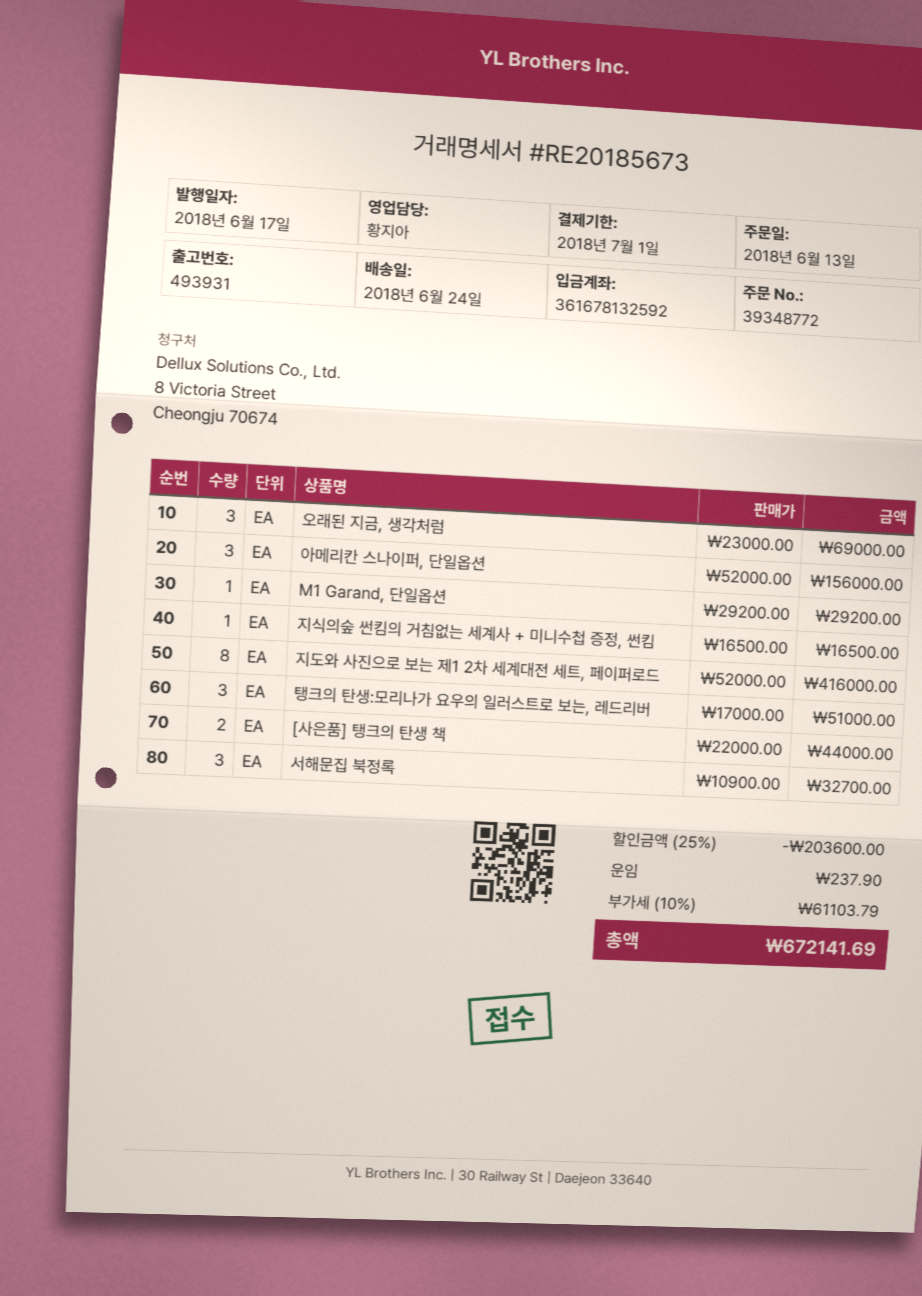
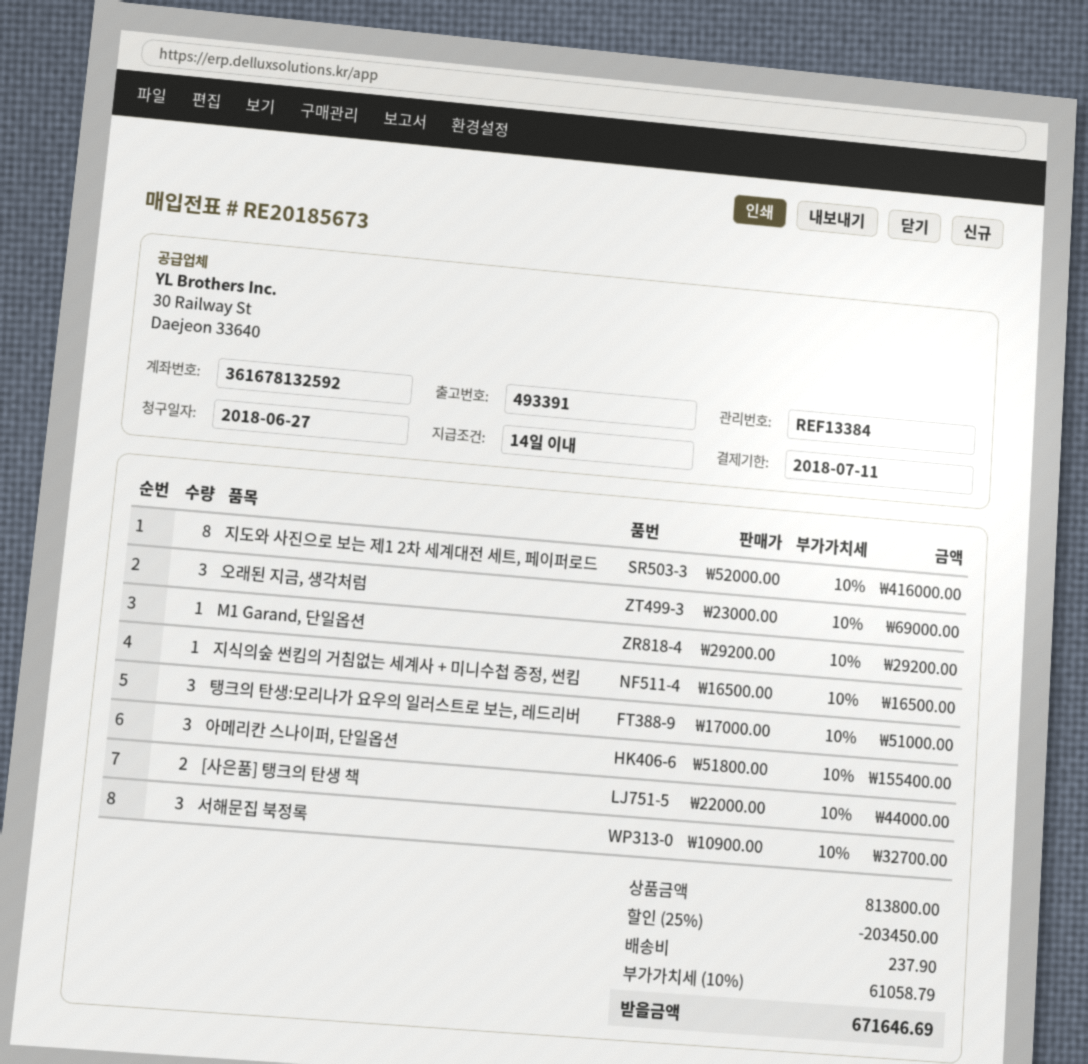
delivery note number: 493931 -> 493391
invoice date: 2018-06-17 -> 2018-06-27
due date: 2018-07-01 -> 2018-07-11
아메리칸 스나이퍼, 단일옵션: 3 x 52000.00 = 156000.00 -> 3 x 51800.00 = 155400.00
discount: 25% = 203600.00 -> 25% = 203450.00
tax: 10% = 61103.79 -> 10% = 61058.79
total: 672141.69 -> 671646.69

